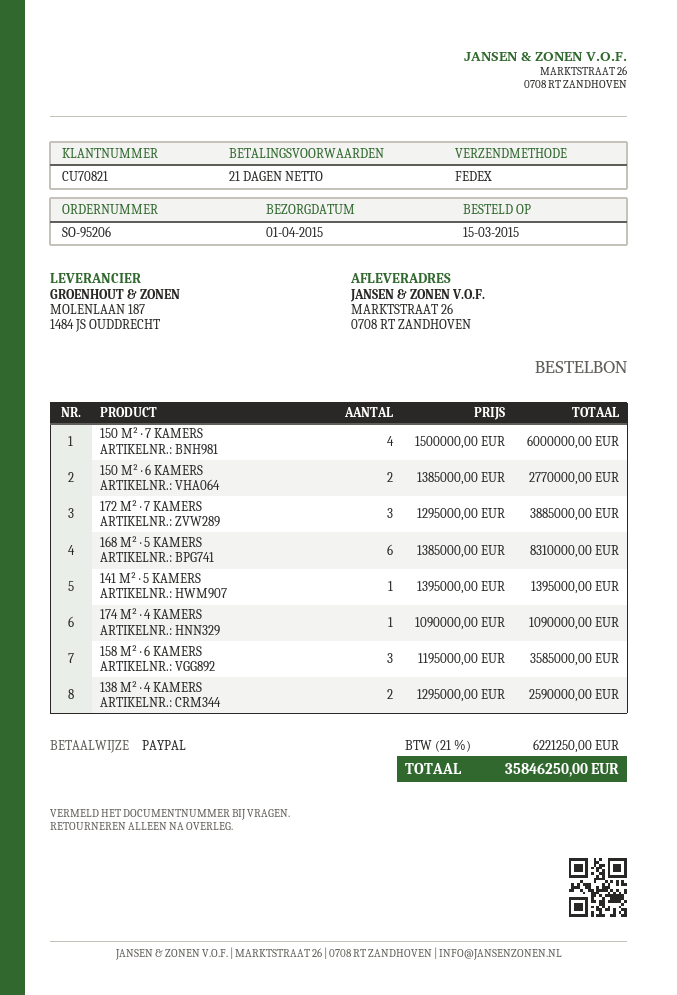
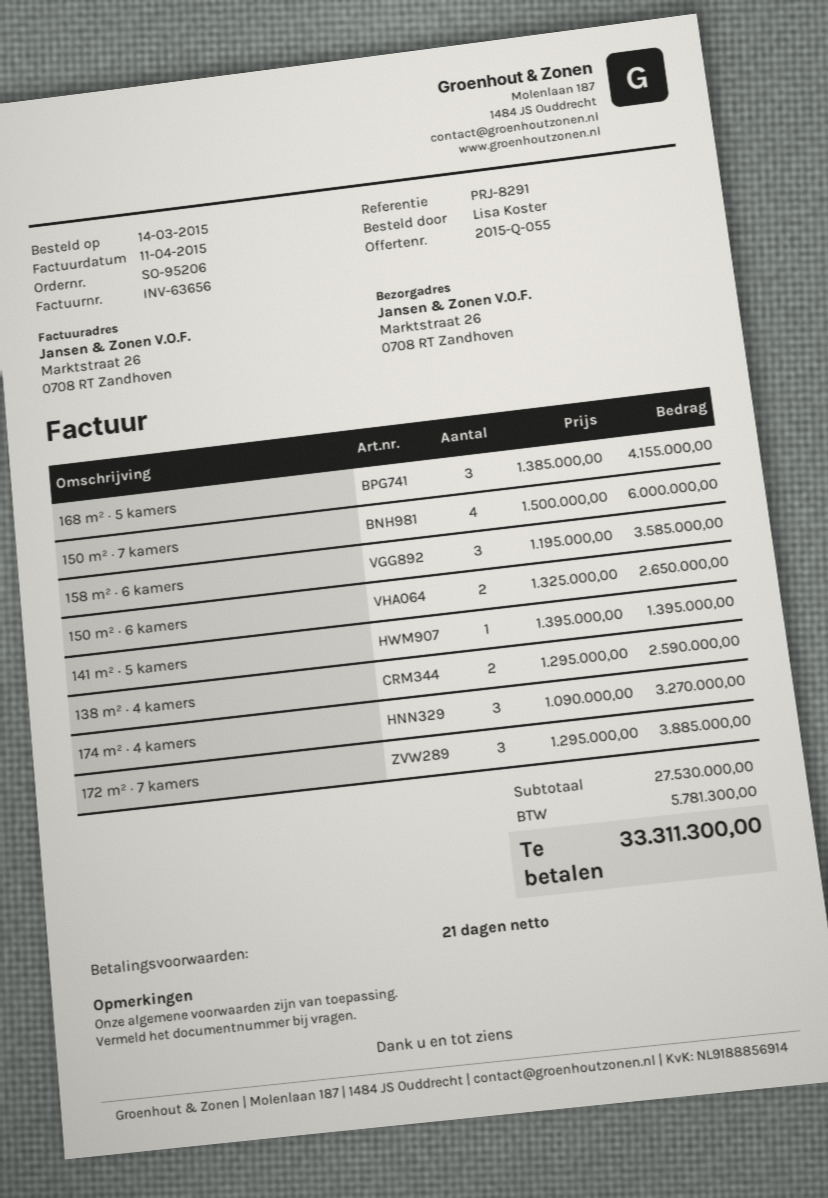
order date: 2015-03-15 -> 2015-03-14
150 M² · 6 KAMERS: 2 x 1385000.00 = 2770000.00 -> 2 x 1325000.00 = 2650000.00
168 M² · 5 KAMERS: 6 x 1385000.00 = 8310000.00 -> 3 x 1385000.00 = 4155000.00
174 M² · 4 KAMERS: 1 x 1090000.00 = 1090000.00 -> 3 x 1090000.00 = 3270000.00
tax: 6221250.00 -> 5781300.00
total: 35846250.00 -> 33311300.00

